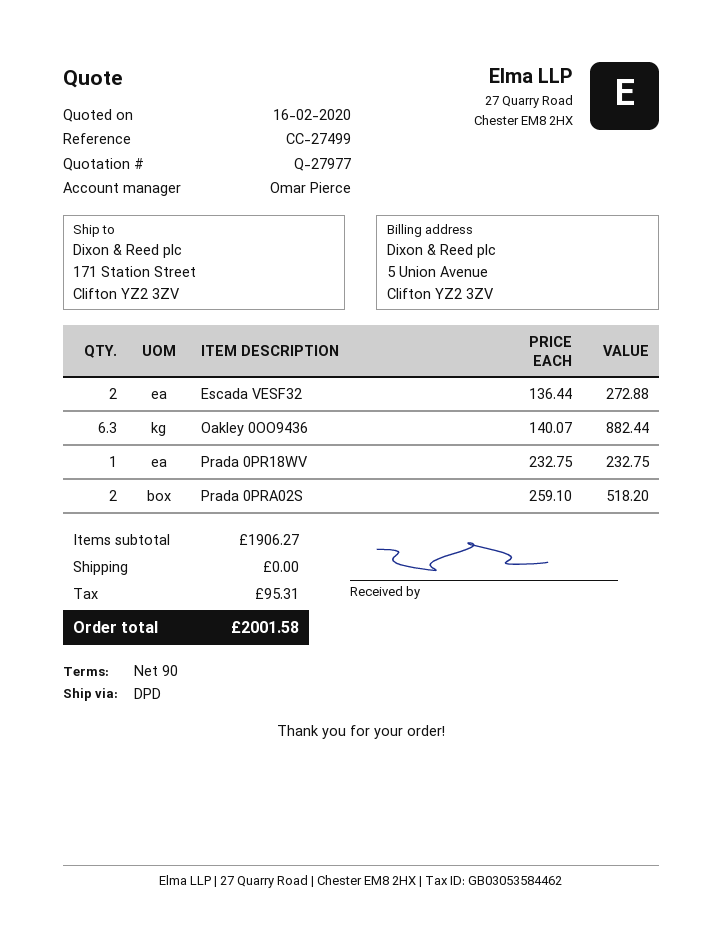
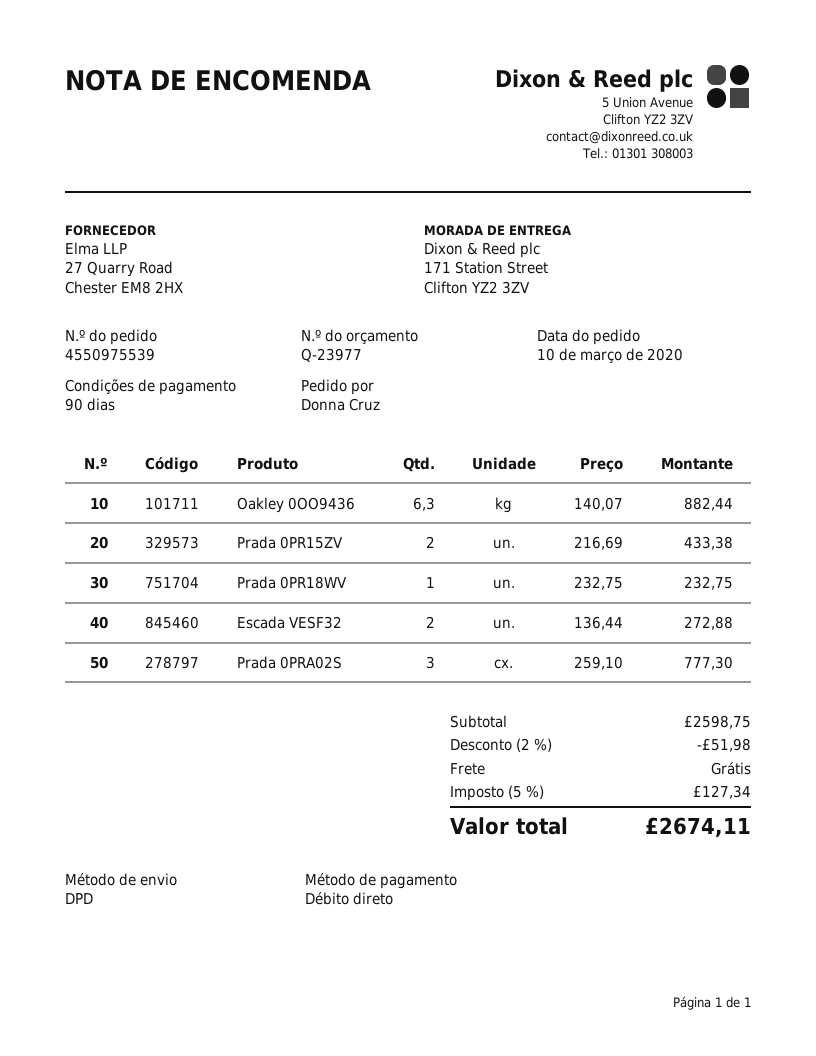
quote number: Q-27977 -> Q-23977
Prada 0PRA02S: 2 x 259.10 = 518.20 -> 3 x 259.10 = 777.30
Prada 0PR15ZV: none -> 2 x 216.69 = 433.38
subtotal: 1906.27 -> 2598.75
discount: none -> 2% = 51.98
tax: 95.31 -> 127.34
total: 2001.58 -> 2674.11

